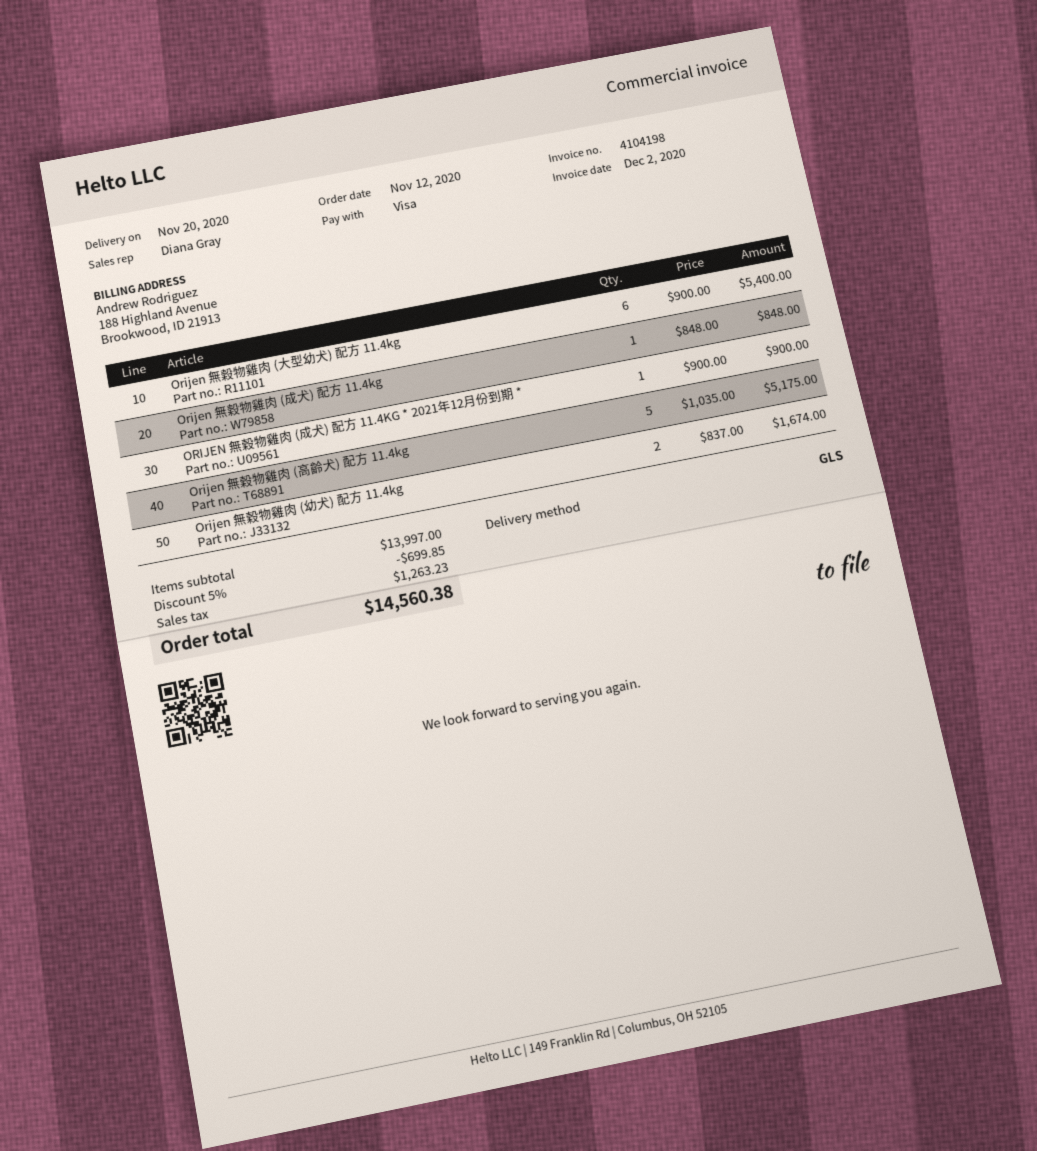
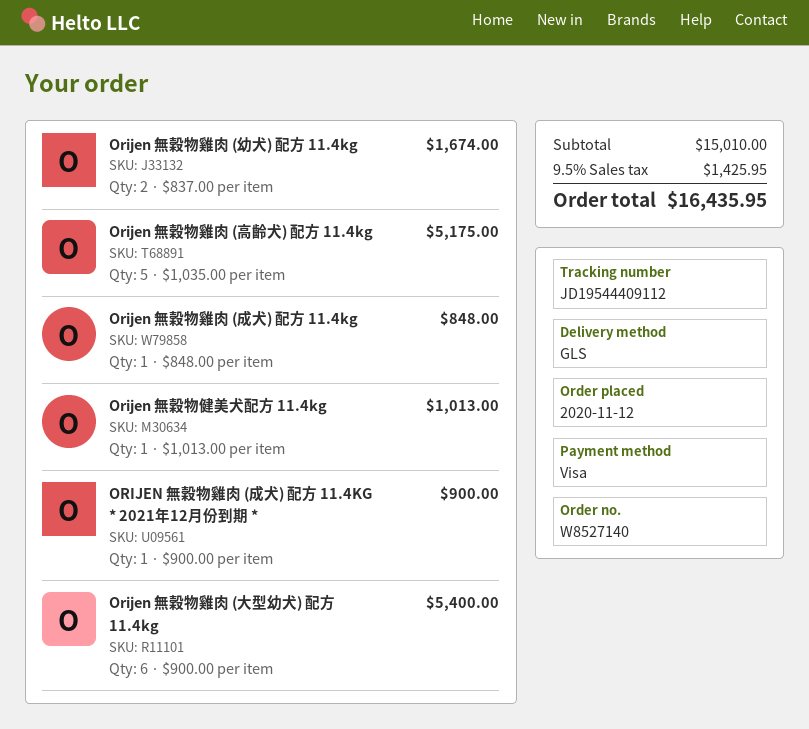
Orijen 無穀物健美犬配方 11.4kg: none -> 1 x 1013.00 = 1013.00
subtotal: 13997.00 -> 15010.00
discount: 5% = 699.85 -> none
tax: 1263.23 -> 1425.95
total: 14560.38 -> 16435.95

